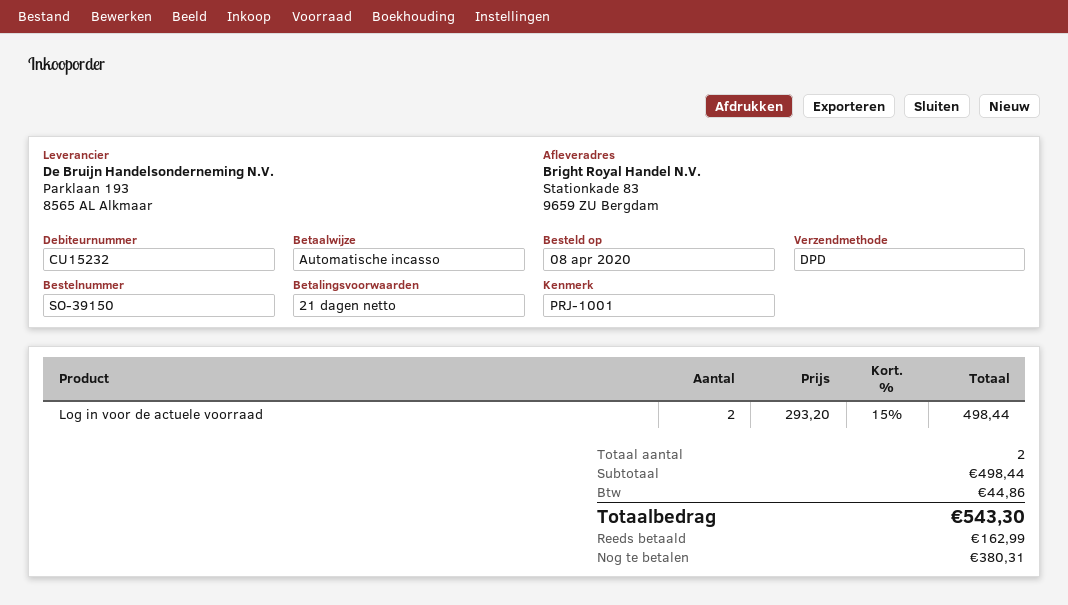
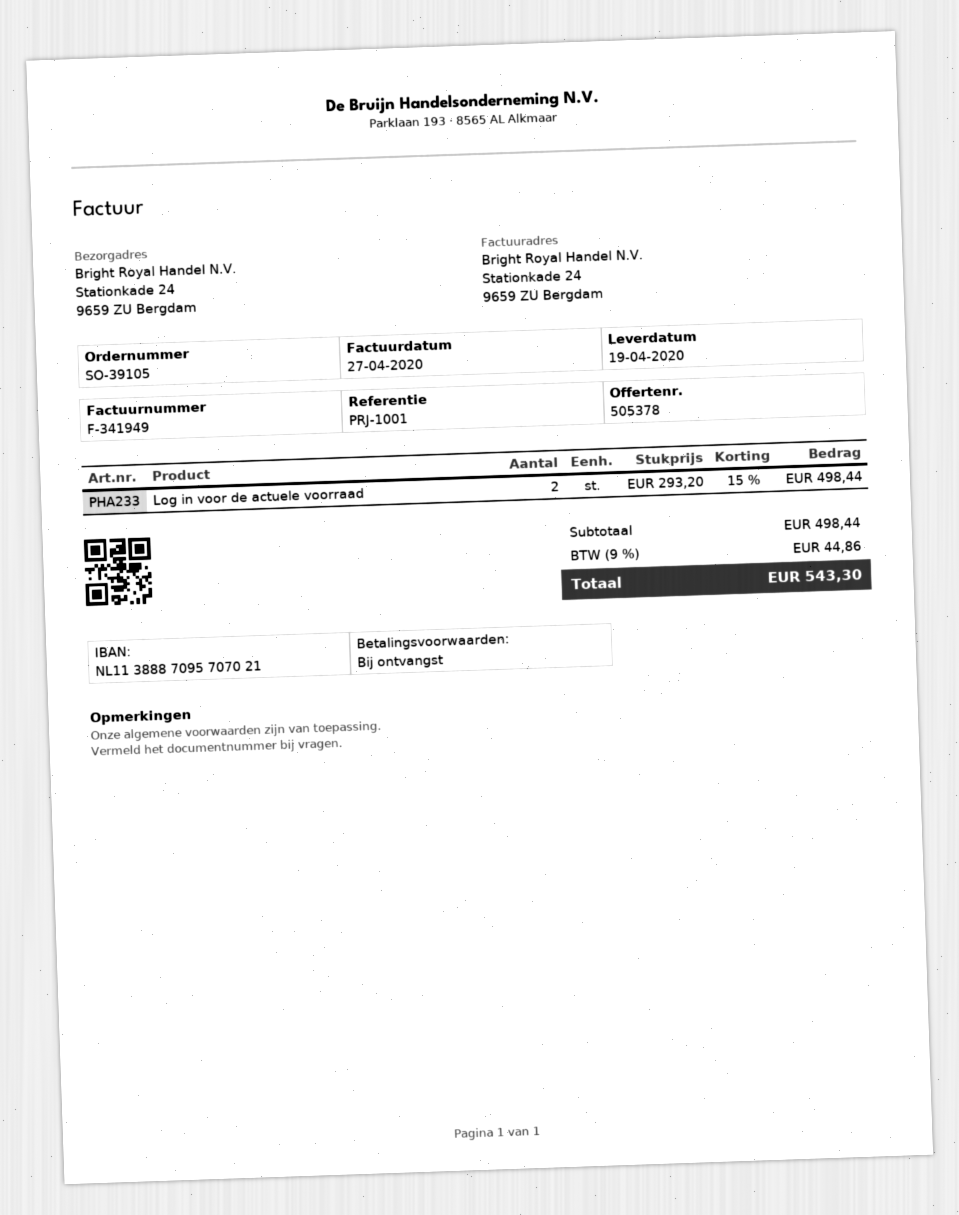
order number: SO-39150 -> SO-39105
payment terms: 21 days -> on receipt
ship to: Stationkade 83, 9659 ZU Bergdam -> Stationkade 24, 9659 ZU Bergdam

